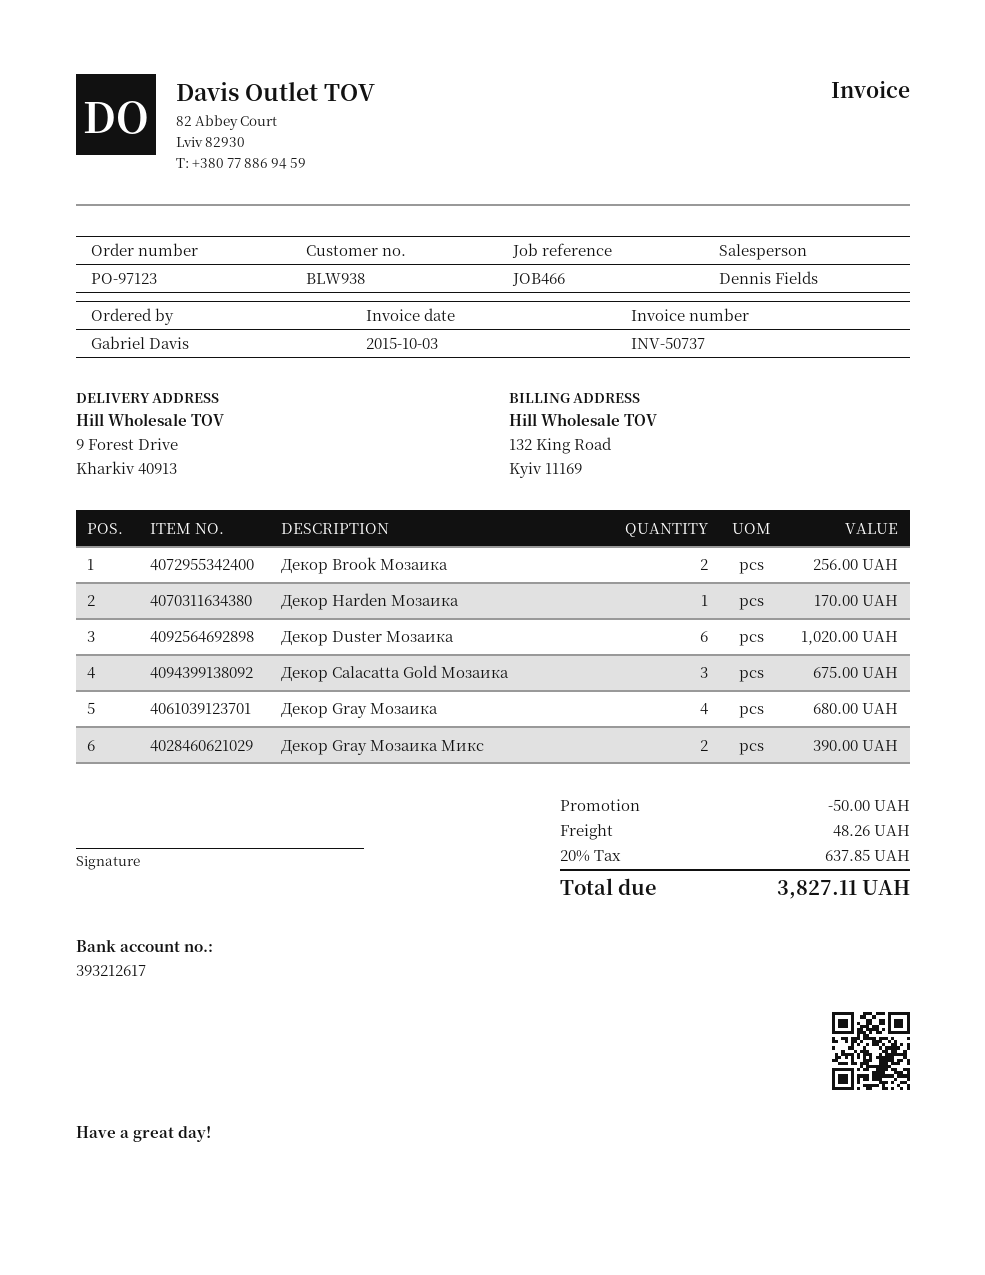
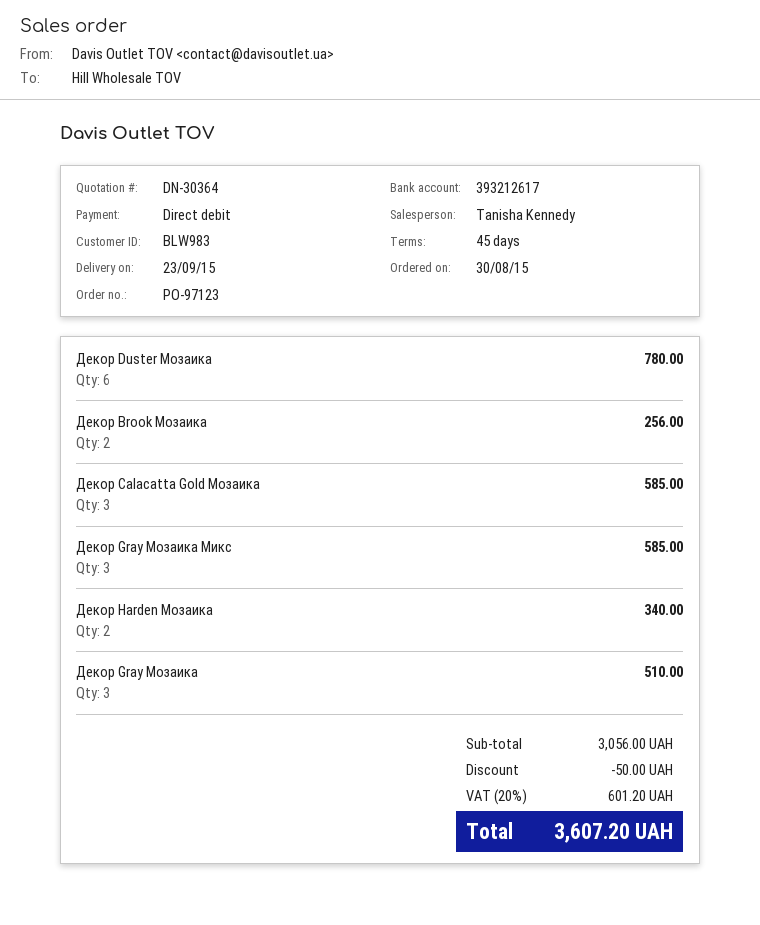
customer number: BLW938 -> BLW983
sales rep: Dennis Fields -> Tanisha Kennedy
Декор Harden Мозаика: 1 for 170.00 -> 2 for 340.00
Декор Duster Мозаика: 6 for 1020.00 -> 6 for 780.00
Декор Calacatta Gold Мозаика: 3 for 675.00 -> 3 for 585.00
Декор Gray Мозаика: 4 for 680.00 -> 3 for 510.00
Декор Gray Мозаика Микс: 2 for 390.00 -> 3 for 585.00
shipping: 48.26 -> none
tax: 20% = 637.85 -> 20% = 601.20
total: 3827.11 -> 3607.20

